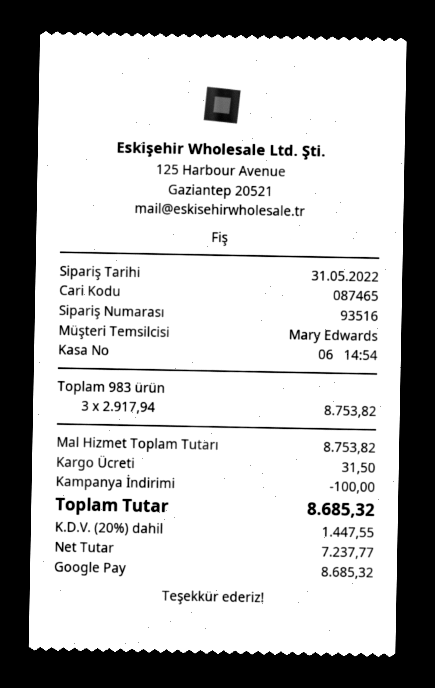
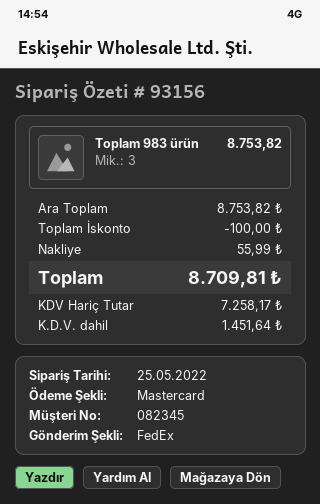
order number: 93516 -> 93156
order date: 2022-05-31 -> 2022-05-25
customer number: 087465 -> 082345
payment method: Google Pay -> Mastercard
shipping: 31.50 -> 55.99
net: 7237.77 -> 7258.17
tax: 1447.55 -> 1451.64
total: 8685.32 -> 8709.81

